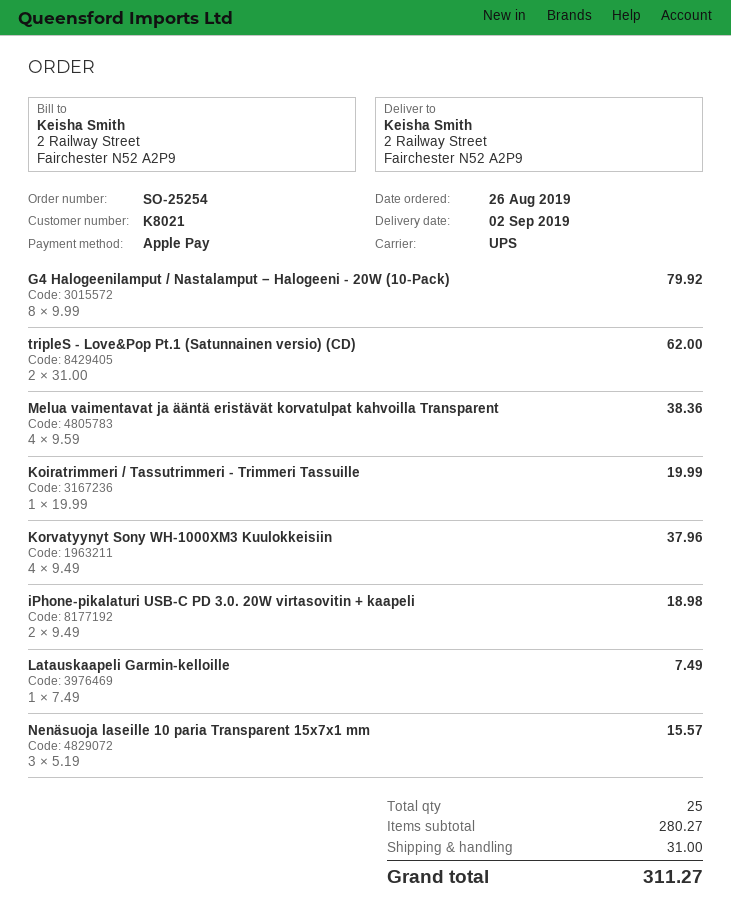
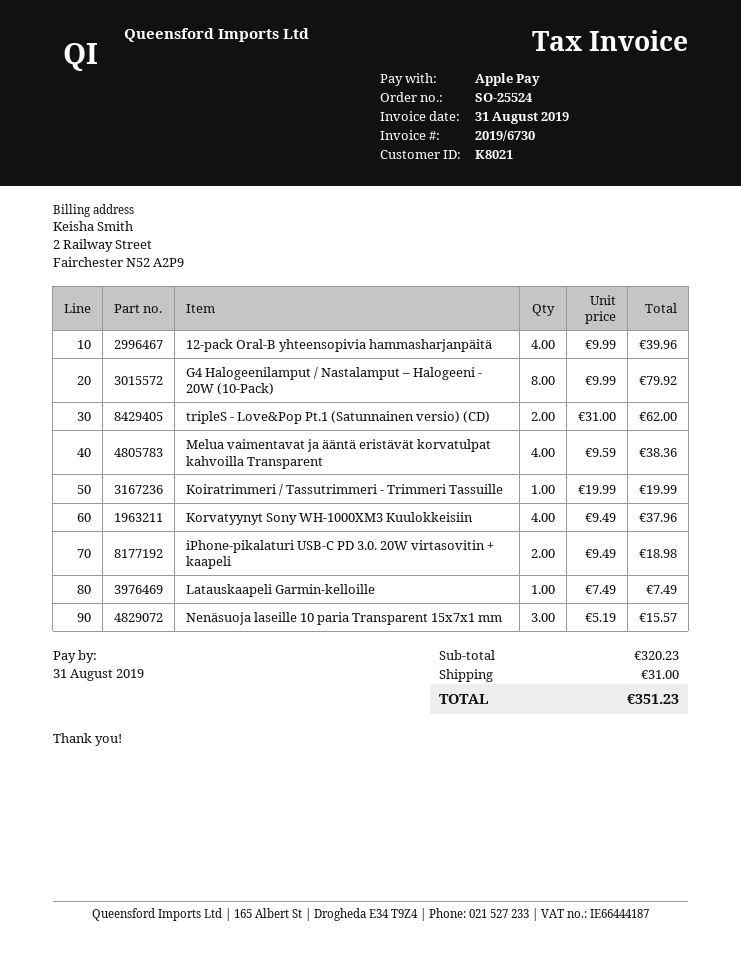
order number: SO-25254 -> SO-25524
12-pack Oral-B yhteensopivia hammasharjanpäitä: none -> 4 x 9.99 = 39.96
subtotal: 280.27 -> 320.23
total: 311.27 -> 351.23

